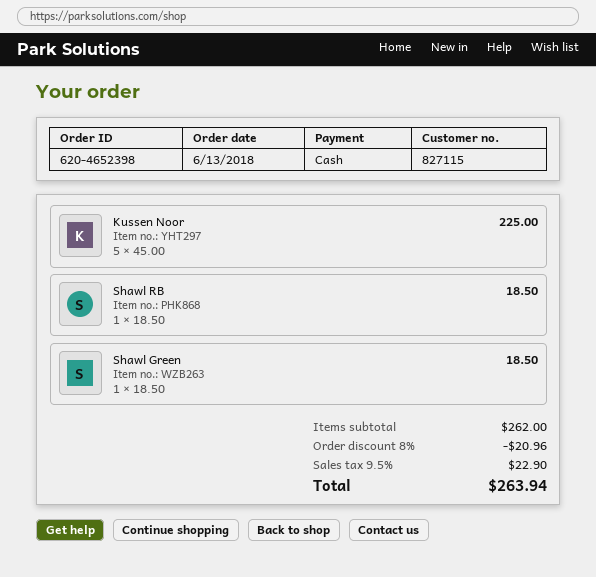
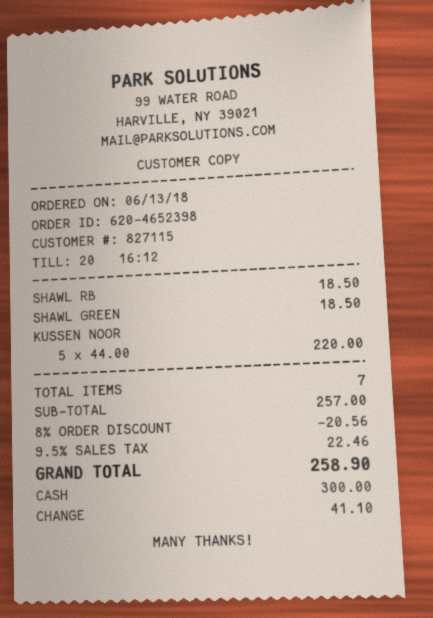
Kussen Noor: 5 x 45.00 = 225.00 -> 5 x 44.00 = 220.00
subtotal: 262.00 -> 257.00
discount: 8% = 20.96 -> 8% = 20.56
tax: 9.5% = 22.90 -> 9.5% = 22.46
total: 263.94 -> 258.90

